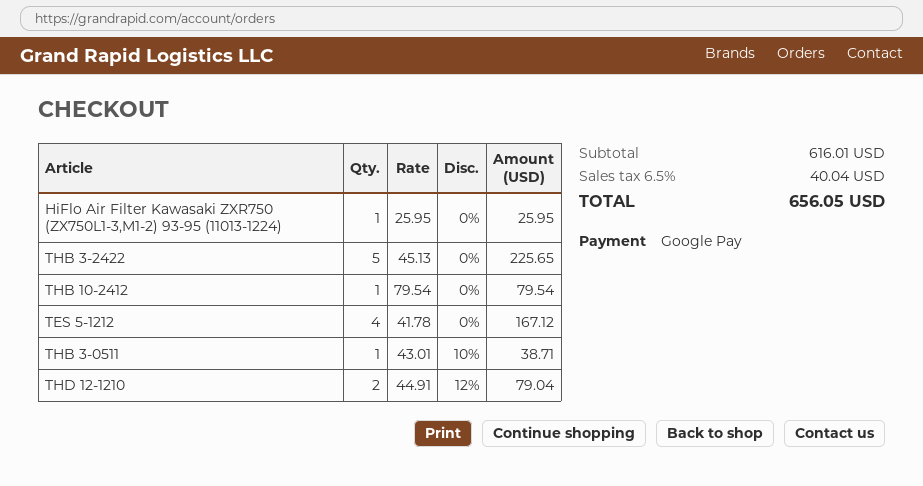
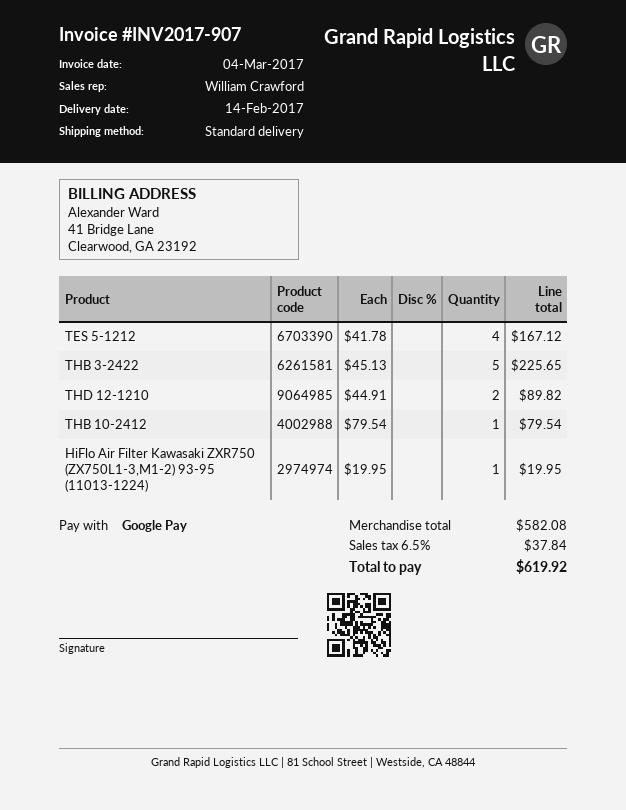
HiFlo Air Filter Kawasaki ZXR750 (ZX750L1-3,M1-2) 93-95 (11013-1224): 1 x 25.95 = 25.95 -> 1 x 19.95 = 19.95
THB 3-0511: 1 x 43.01 - 10% = 38.71 -> none
THD 12-1210: 2 x 44.91 - 12% = 79.04 -> 2 x 44.91 = 89.82
subtotal: 616.01 -> 582.08
tax: 6.5% = 40.04 -> 6.5% = 37.84
total: 656.05 -> 619.92

